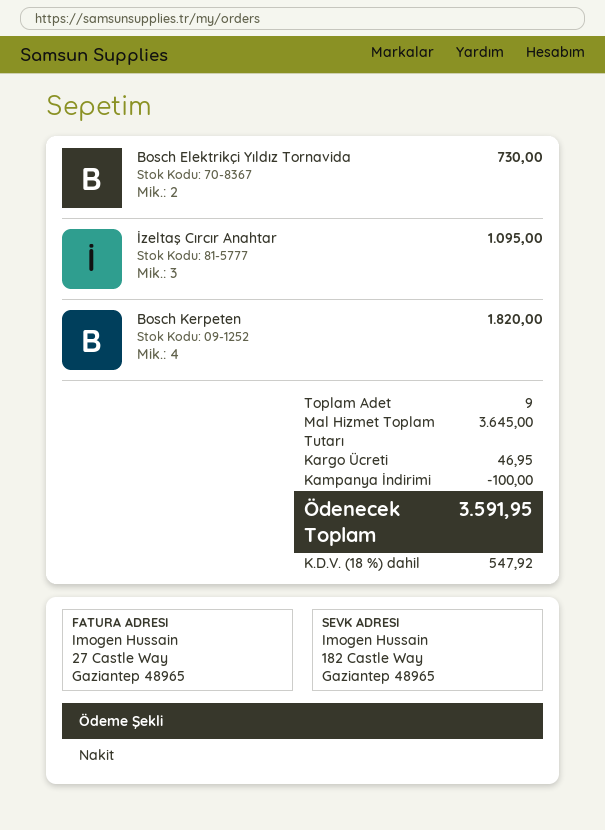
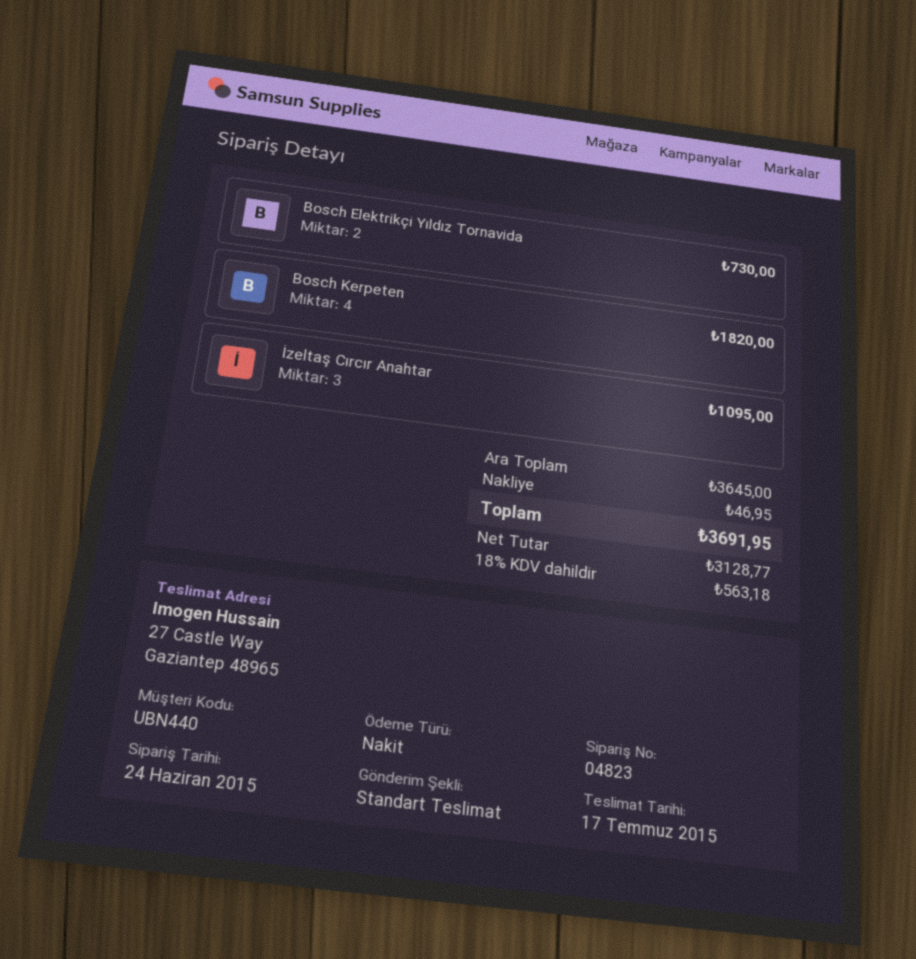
ship to: 182 Castle Way, Gaziantep 48965 -> 27 Castle Way, Gaziantep 48965
discount: 100.00 -> none
tax: 18% = 547.92 -> 18% = 563.18
total: 3591.95 -> 3691.95

